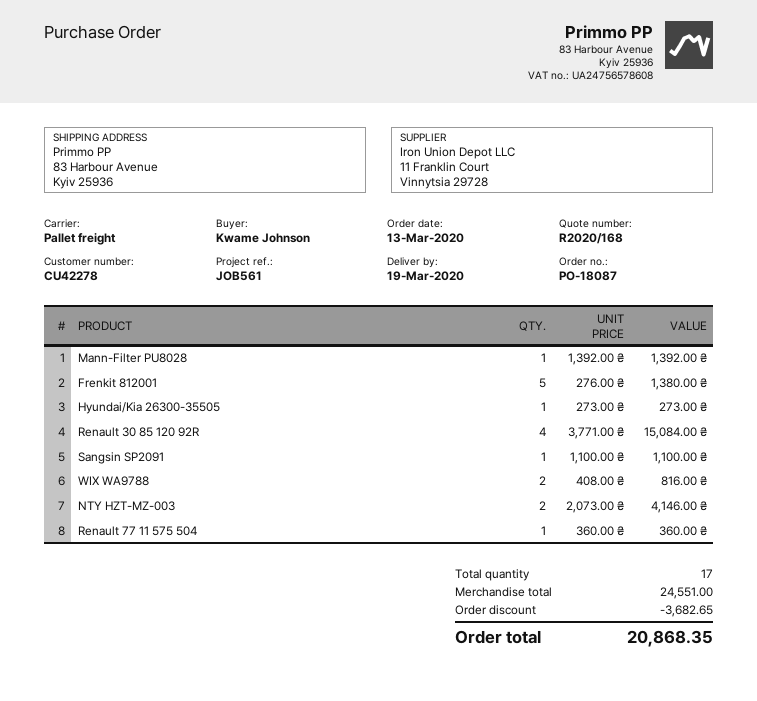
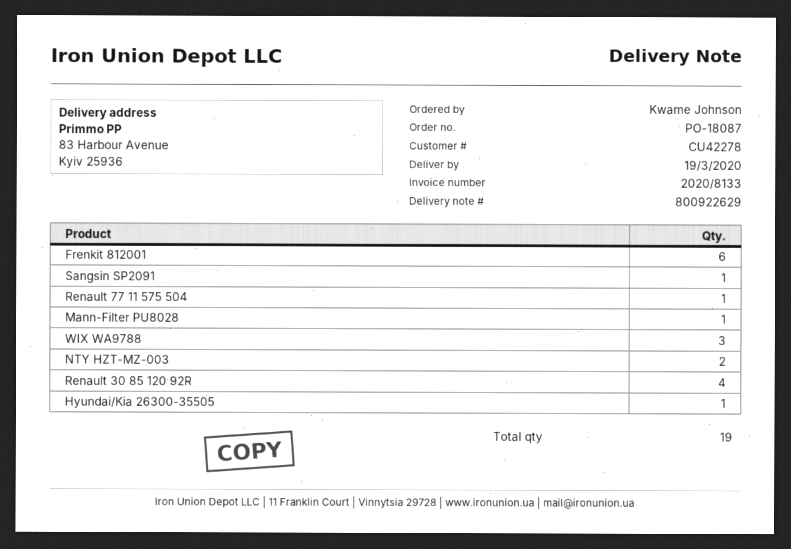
Frenkit 812001: 5 -> 6
WIX WA9788: 2 -> 3
total quantity: 17 -> 19

